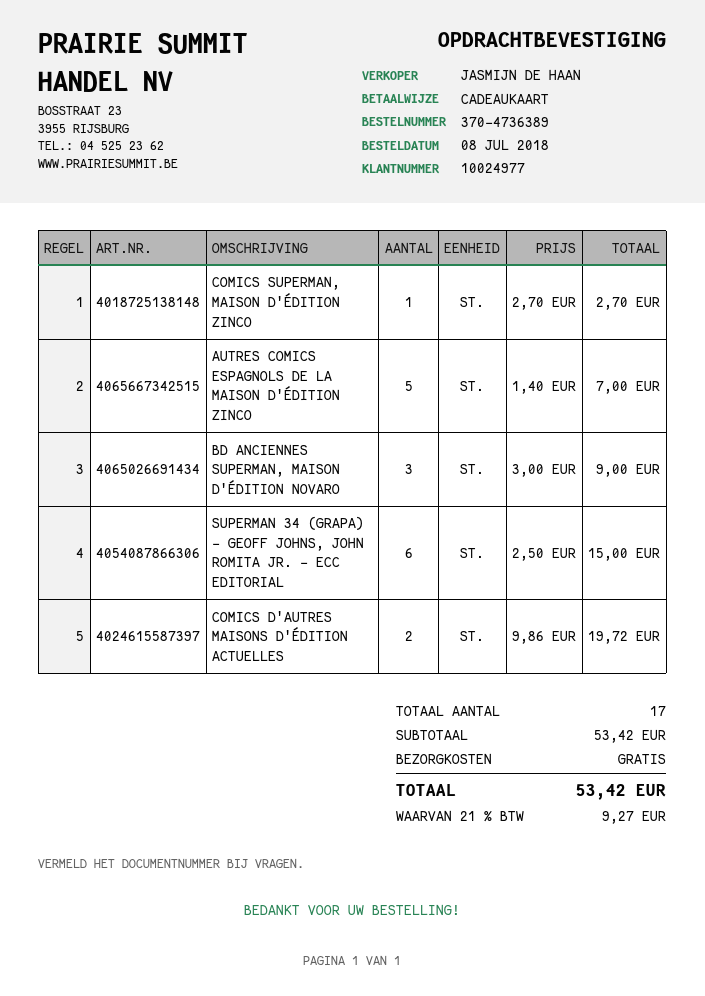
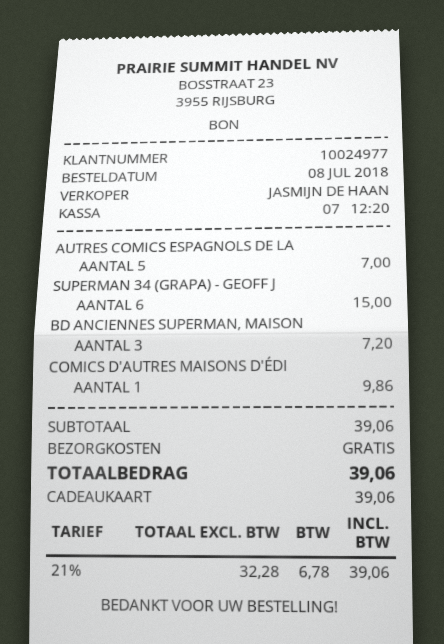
COMICS SUPERMAN, MAISON D'ÉDITION ZINCO: 1 for 2.70 -> none
BD ANCIENNES SUPERMAN, MAISON D'ÉDITION NOVARO: 3 for 9.00 -> 3 for 7.20
COMICS D'AUTRES MAISONS D'ÉDITION ACTUELLES: 2 for 19.72 -> 1 for 9.86
subtotal: 53.42 -> 39.06
tax: 21% = 9.27 -> 21% = 6.78
total: 53.42 -> 39.06

